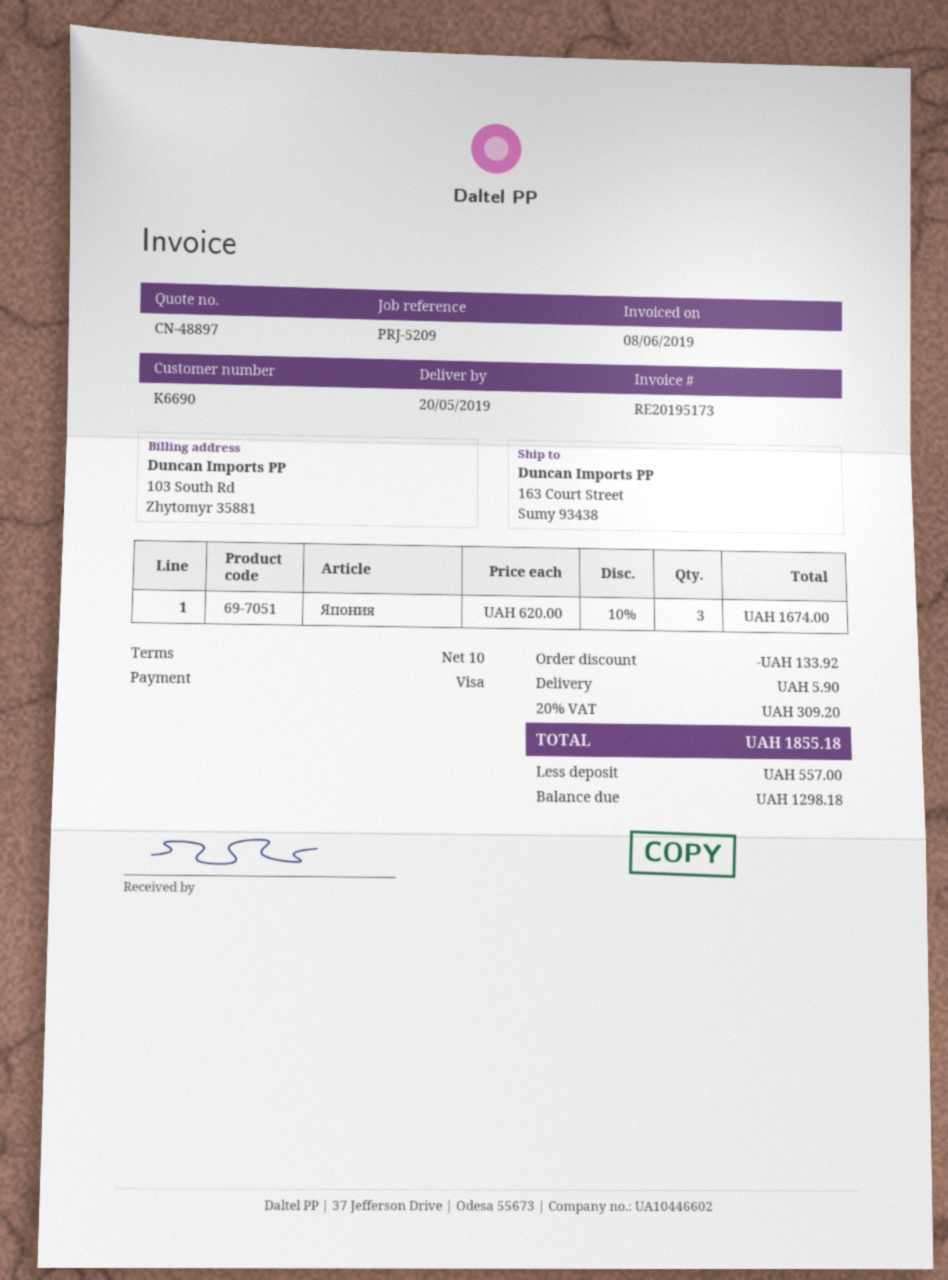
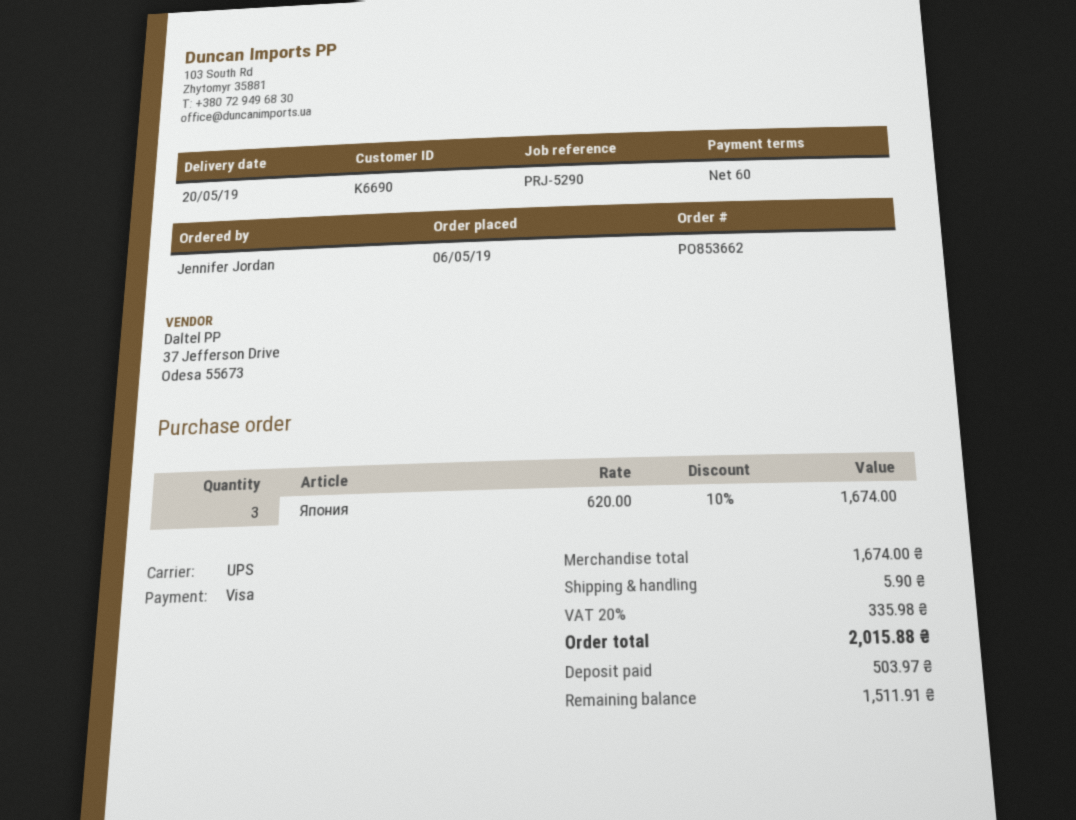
payment terms: 10 days -> 60 days
reference: PRJ-5209 -> PRJ-5290
discount: 133.92 -> none
tax: 20% = 309.20 -> 20% = 335.98
total: 1855.18 -> 2015.88
deposit: 557.00 -> 503.97
balance: 1298.18 -> 1511.91

